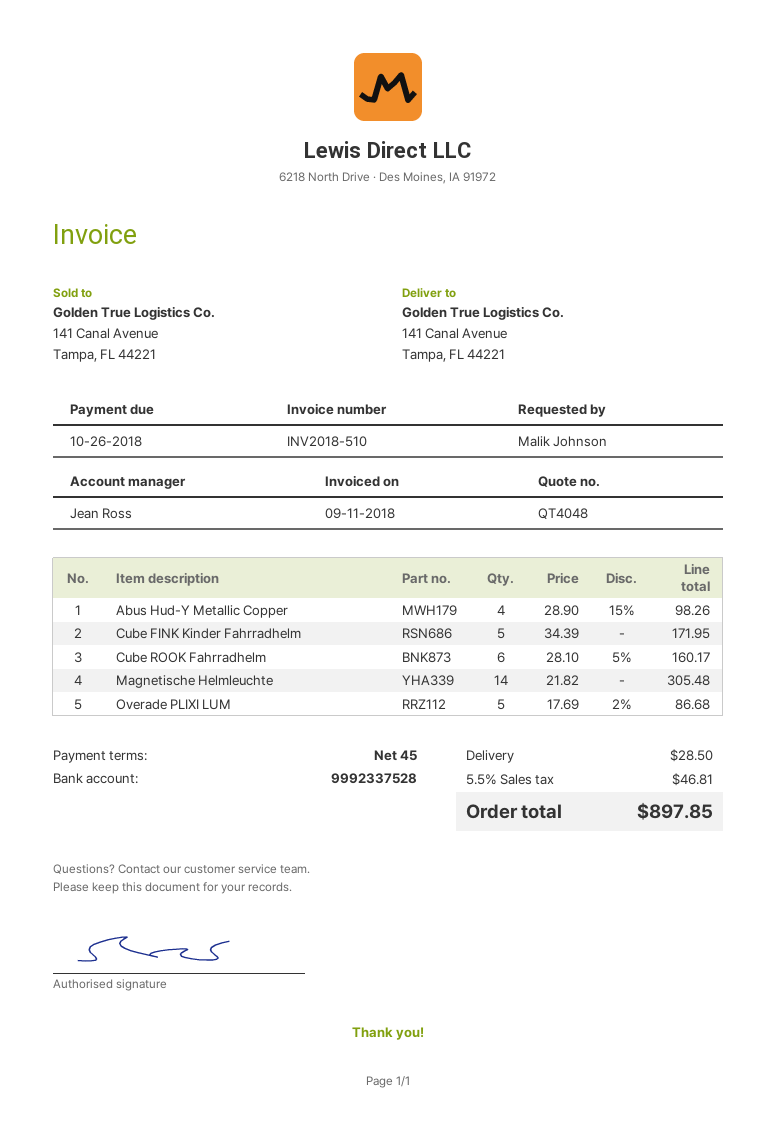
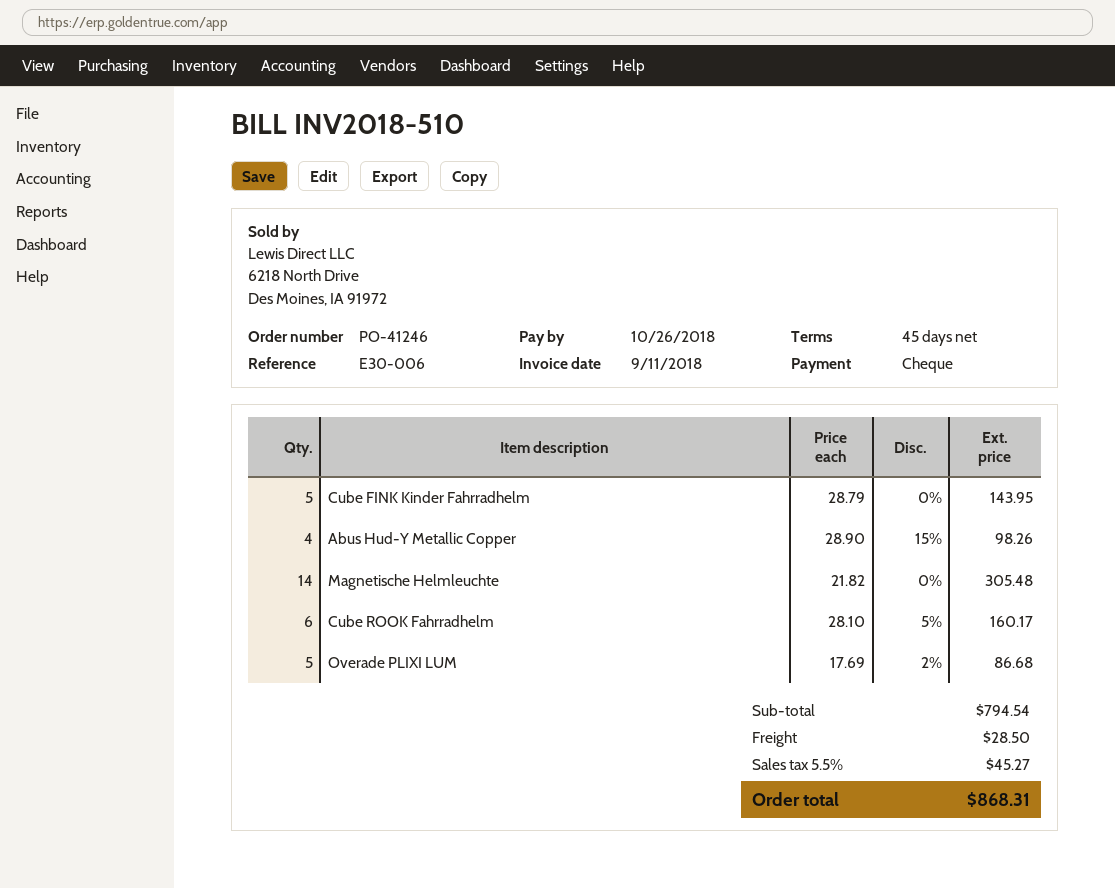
Cube FINK Kinder Fahrradhelm: 5 x 34.39 = 171.95 -> 5 x 28.79 = 143.95
tax: 5.5% = 46.81 -> 5.5% = 45.27
total: 897.85 -> 868.31

